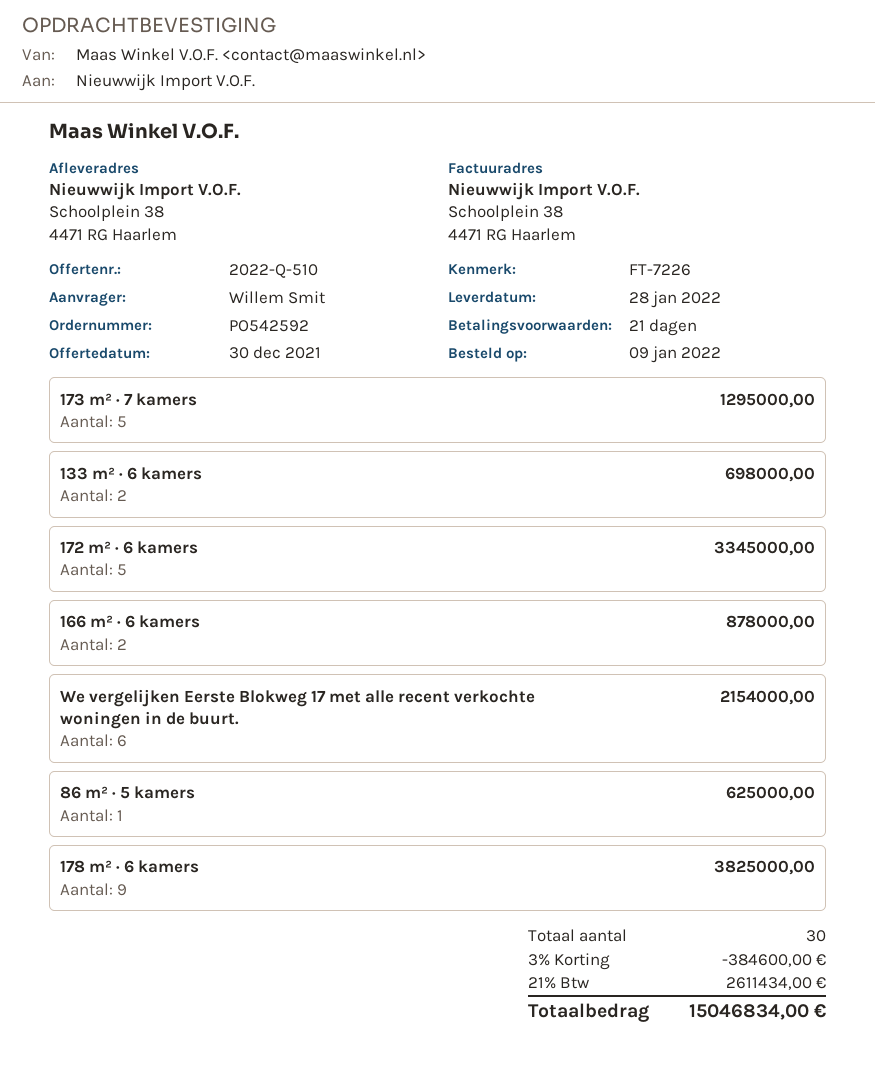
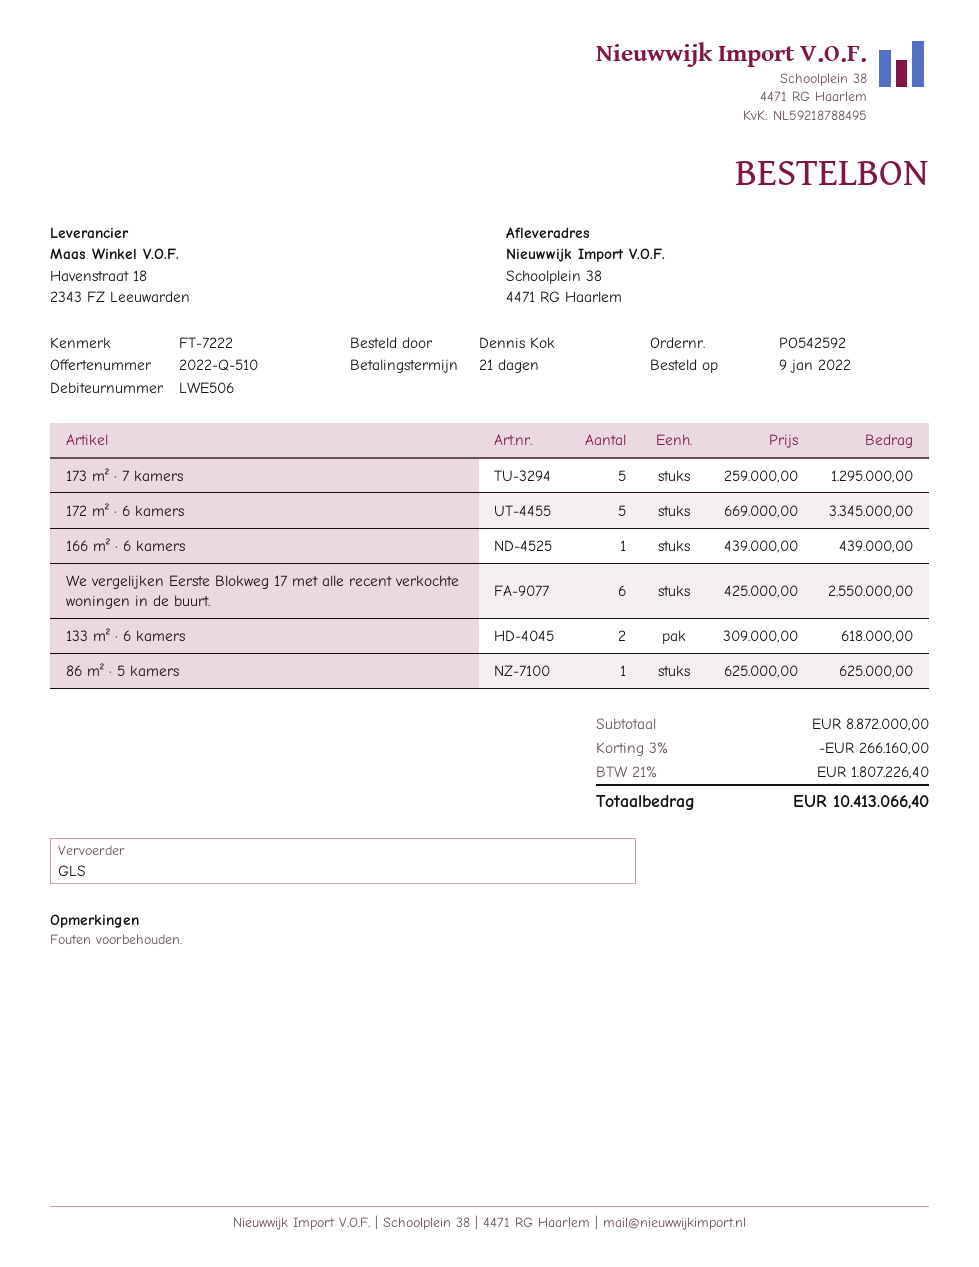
reference: FT-7226 -> FT-7222
ordered by: Willem Smit -> Dennis Kok
133 m² · 6 kamers: 2 for 698000.00 -> 2 for 618000.00
166 m² · 6 kamers: 2 for 878000.00 -> 1 for 439000.00
We vergelijken Eerste Blokweg 17 met alle recent verkochte woningen in de buurt.: 6 for 2154000.00 -> 6 for 2550000.00
178 m² · 6 kamers: 9 for 3825000.00 -> none
discount: 3% = 384600.00 -> 3% = 266160.00
tax: 21% = 2611434.00 -> 21% = 1807226.40
total: 15046834.00 -> 10413066.40

